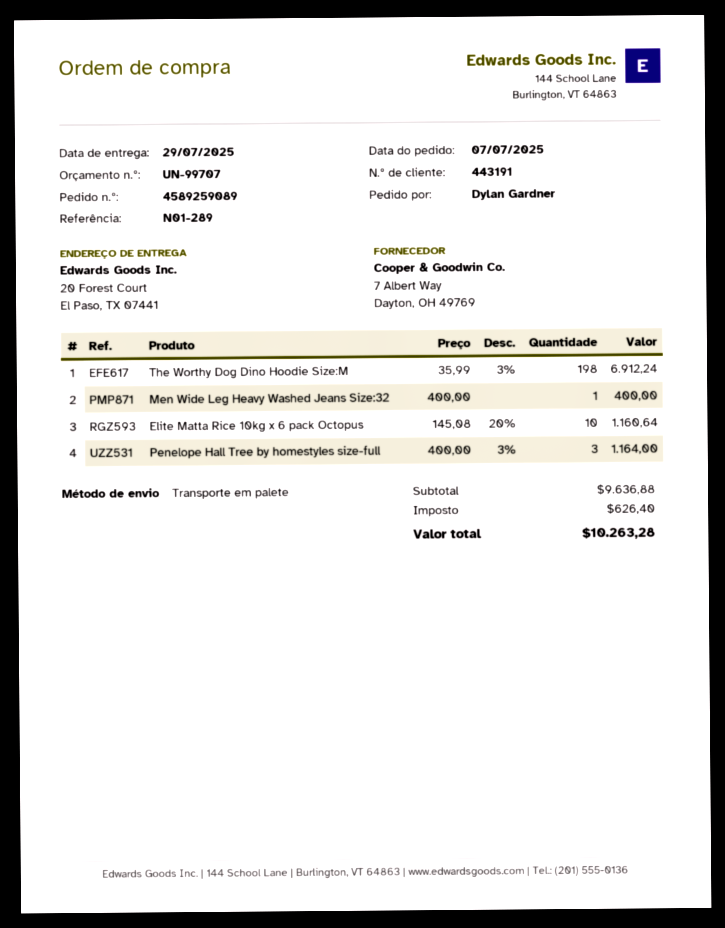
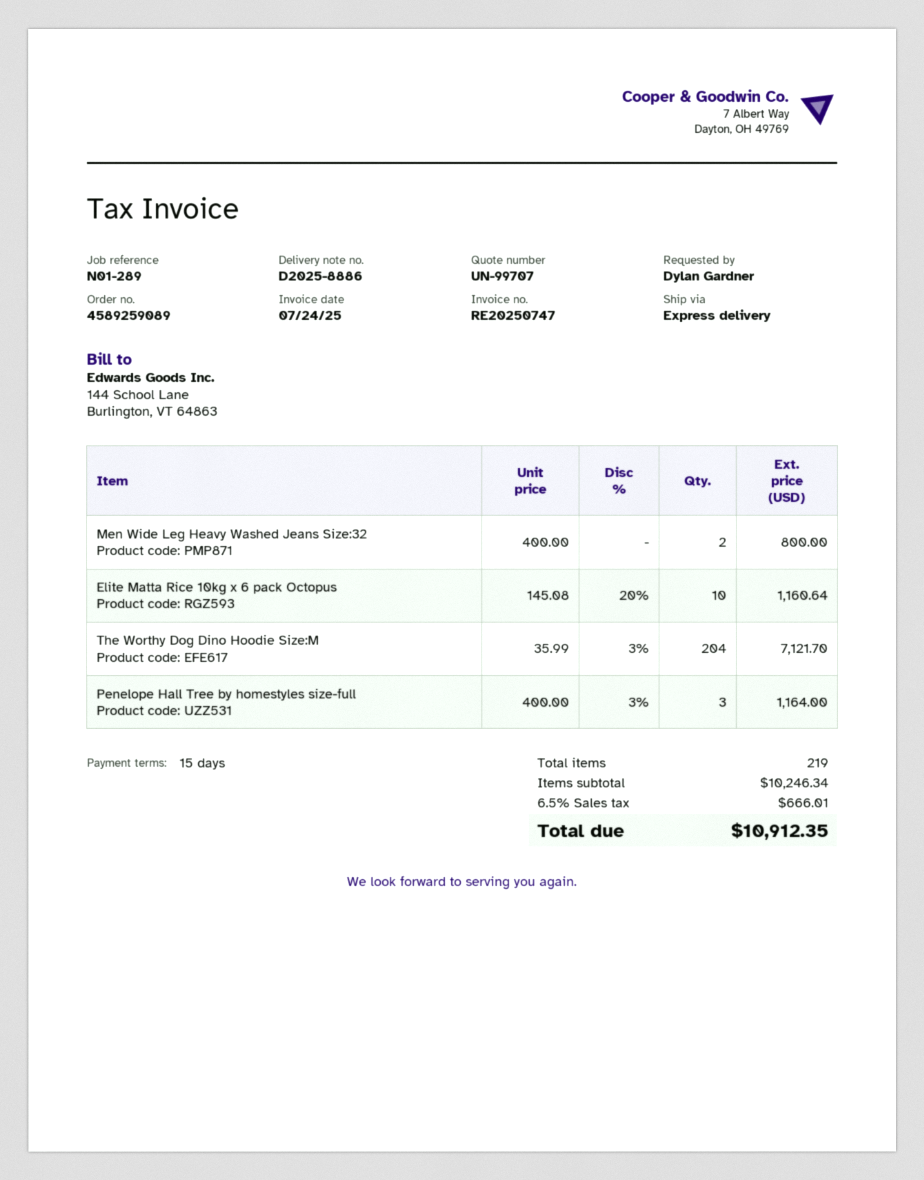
shipping method: pallet freight -> express
The Worthy Dog Dino Hoodie Size:M: 198 x 35.99 - 3% = 6912.24 -> 204 x 35.99 - 3% = 7121.70
Men Wide Leg Heavy Washed Jeans Size:32: 1 x 400.00 = 400.00 -> 2 x 400.00 = 800.00
subtotal: 9636.88 -> 10246.34
tax: 626.40 -> 666.01
total: 10263.28 -> 10912.35

